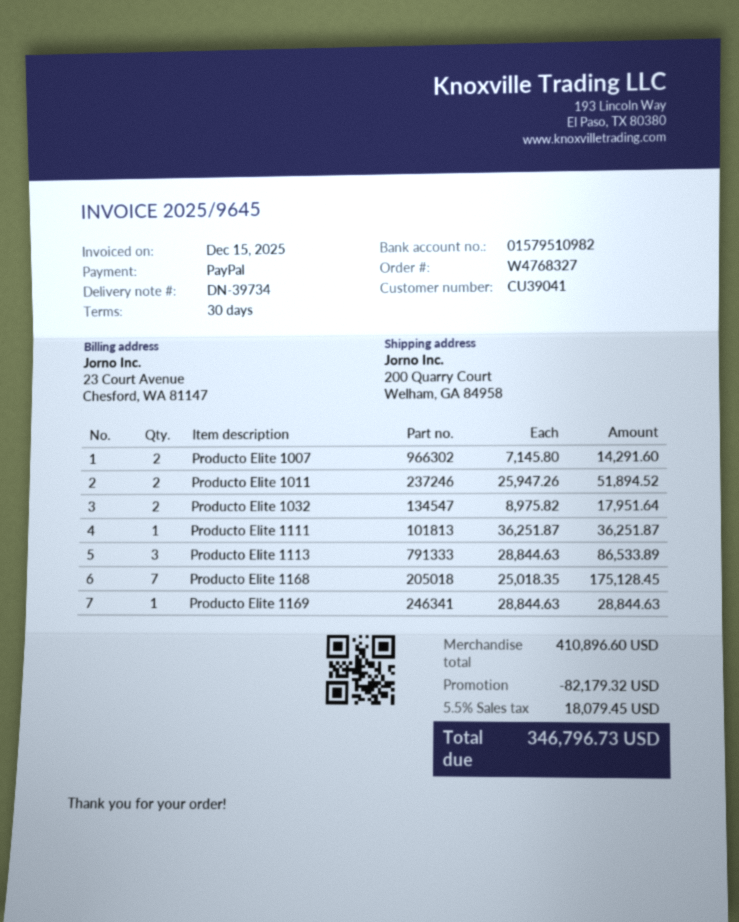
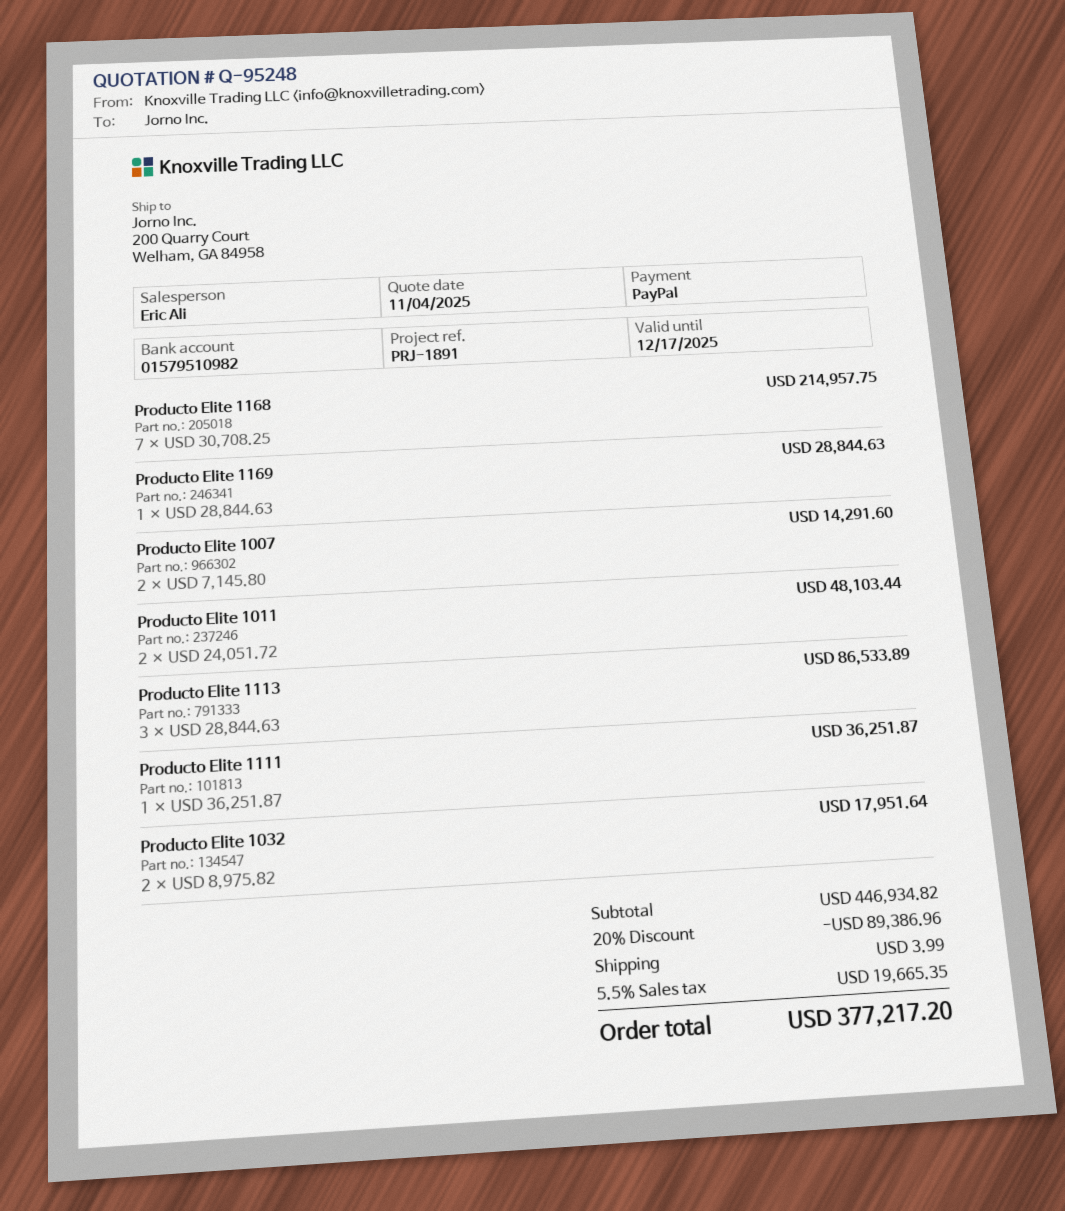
Producto Elite 1011: 2 x 25947.26 = 51894.52 -> 2 x 24051.72 = 48103.44
Producto Elite 1168: 7 x 25018.35 = 175128.45 -> 7 x 30708.25 = 214957.75
subtotal: 410896.60 -> 446934.82
discount: 82179.32 -> 89386.96
shipping: none -> 3.99
tax: 5.5% = 18079.45 -> 5.5% = 19665.35
total: 346796.73 -> 377217.20

